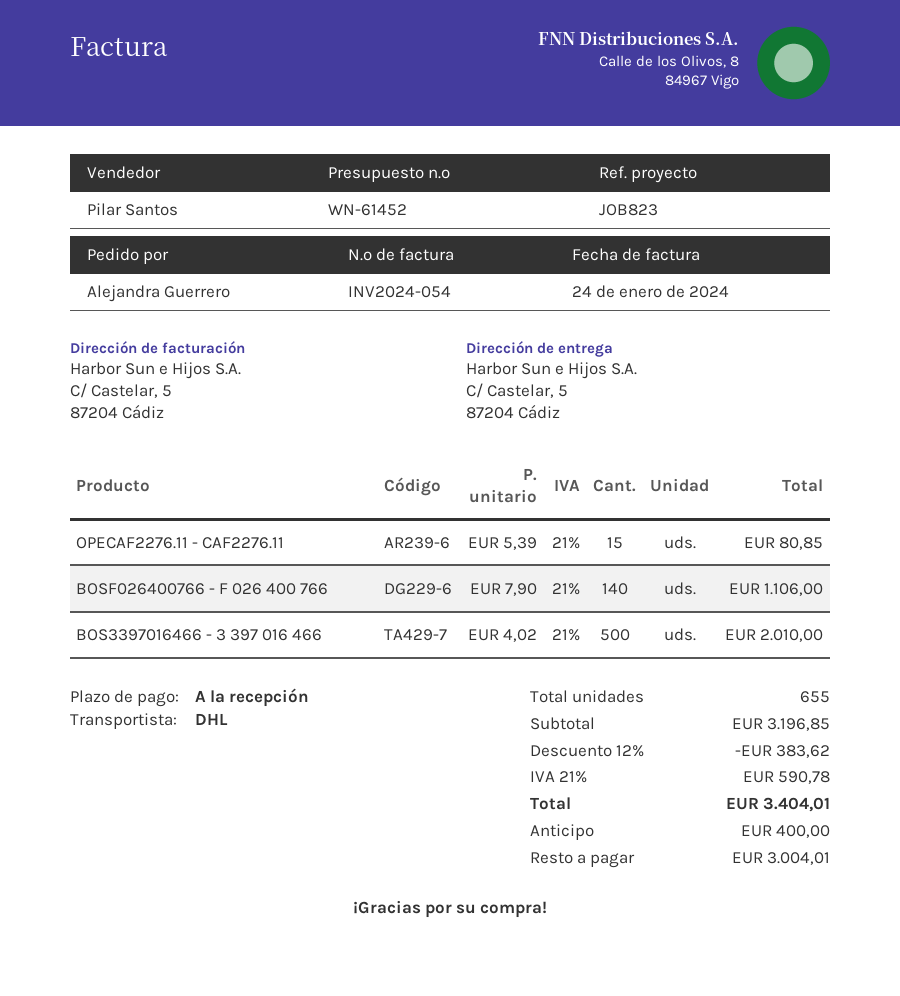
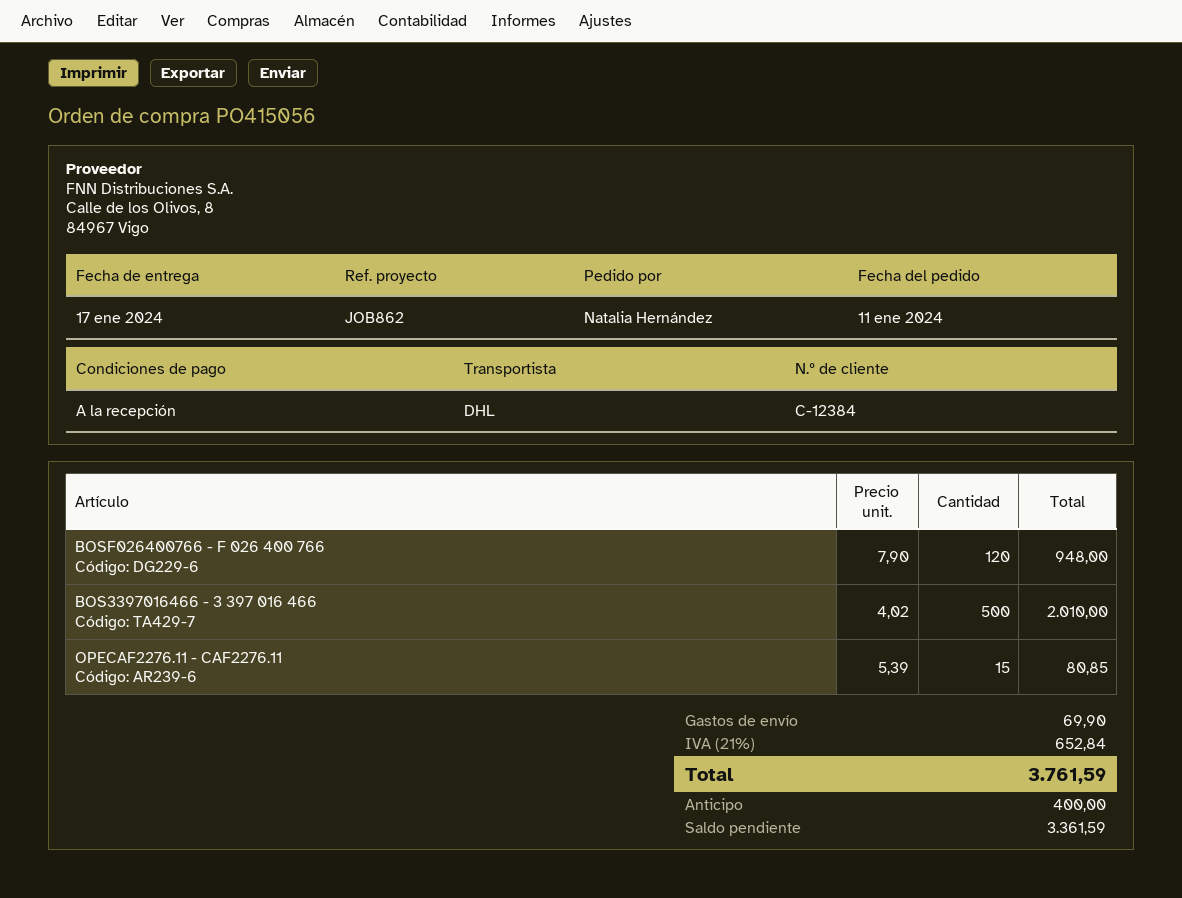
reference: JOB823 -> JOB862
ordered by: Alejandra Guerrero -> Natalia Hernández
BOSF026400766 - F 026 400 766: 140 x 7.90 = 1106.00 -> 120 x 7.90 = 948.00
discount: 12% = 383.62 -> none
shipping: none -> 69.90
tax: 21% = 590.78 -> 21% = 652.84
total: 3404.01 -> 3761.59
balance: 3004.01 -> 3361.59

